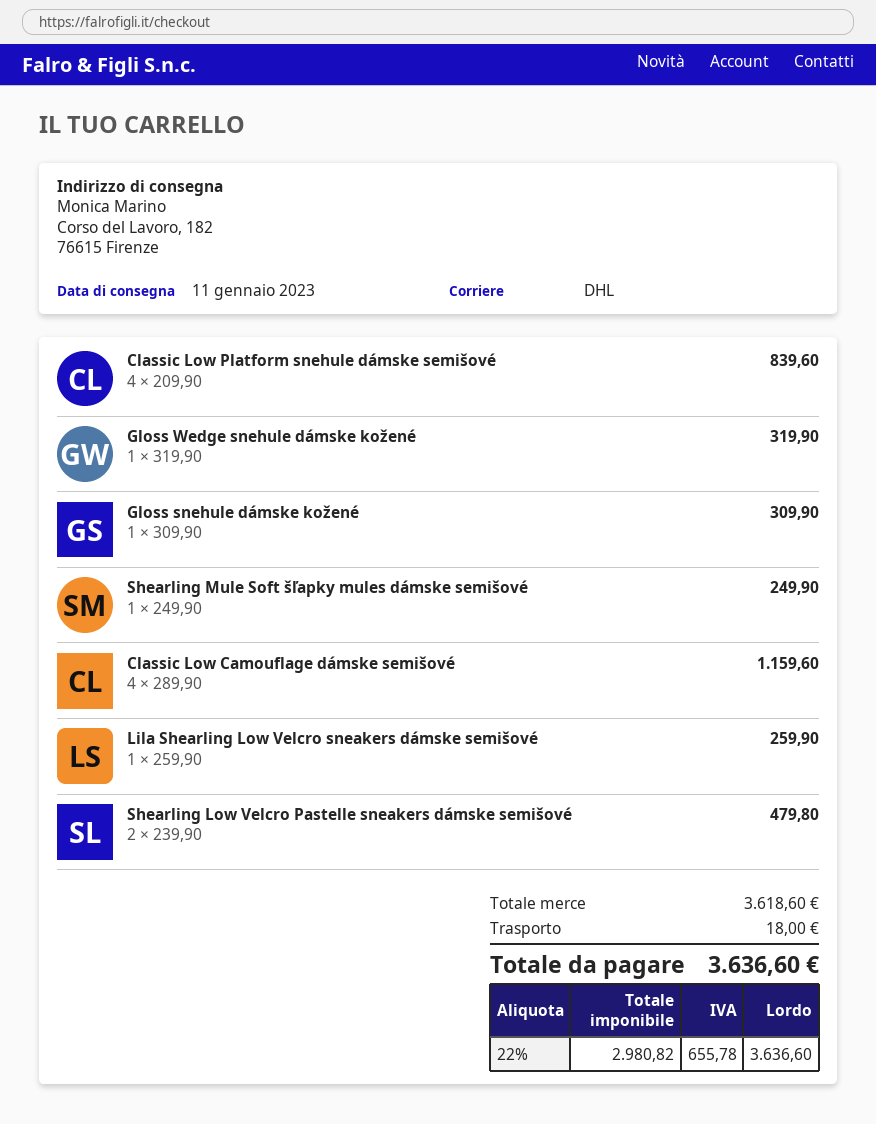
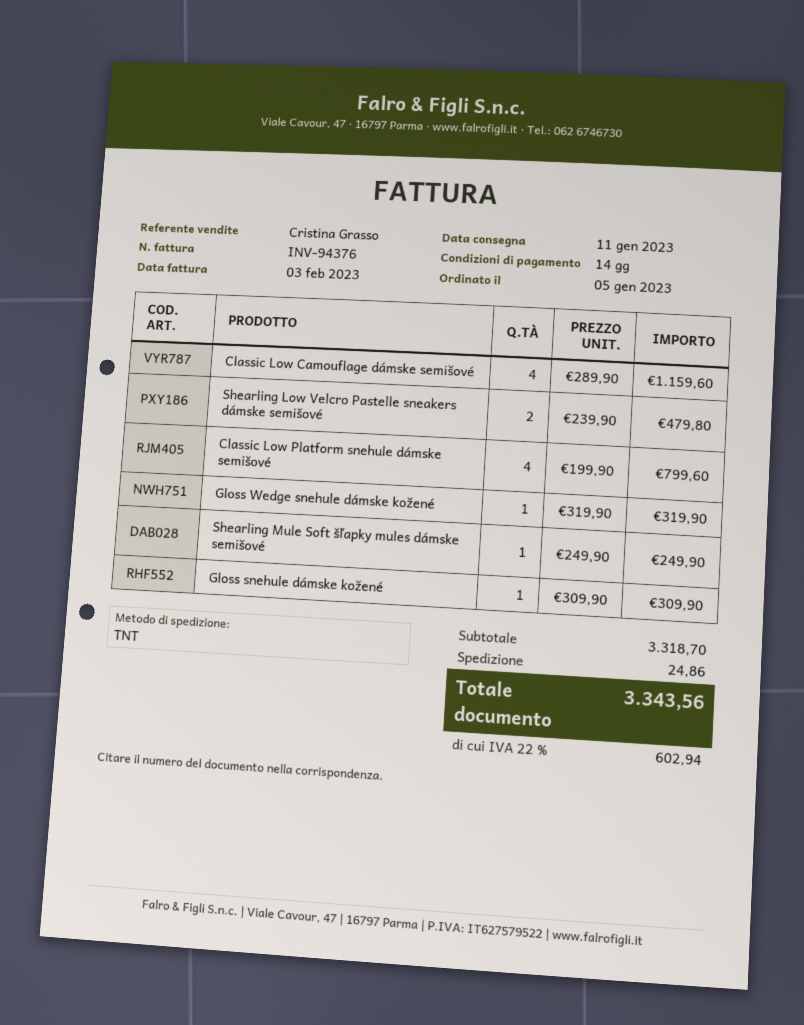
shipping method: DHL -> TNT
Classic Low Platform snehule dámske semišové: 4 x 209.90 = 839.60 -> 4 x 199.90 = 799.60
Lila Shearling Low Velcro sneakers dámske semišové: 1 x 259.90 = 259.90 -> none
subtotal: 3618.60 -> 3318.70
shipping: 18.00 -> 24.86
tax: 22% = 655.78 -> 22% = 602.94
total: 3636.60 -> 3343.56

